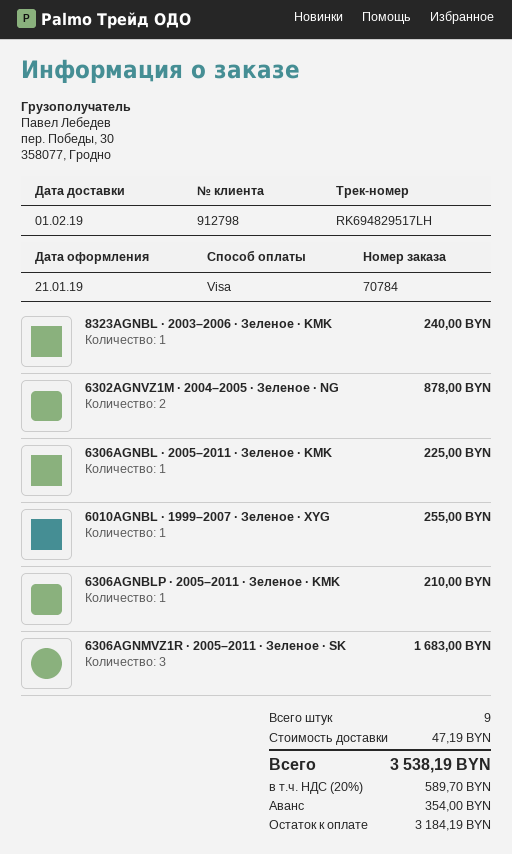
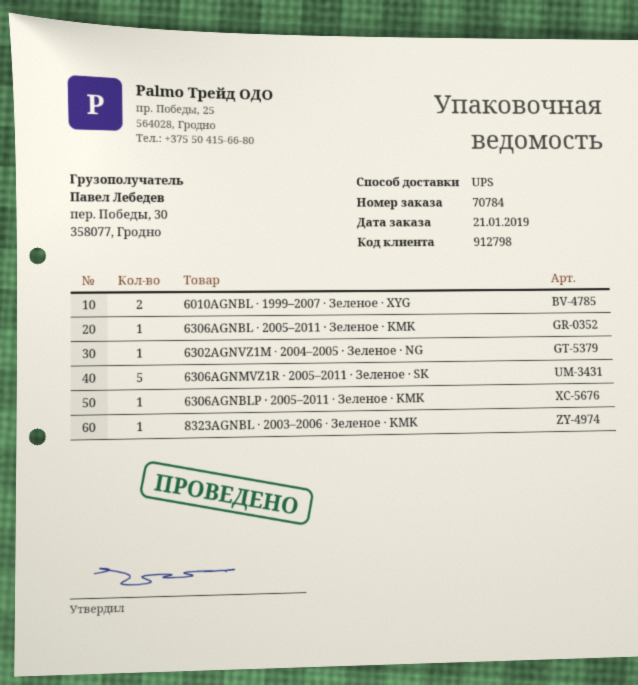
6302AGNVZ1M · 2004–2005 · Зеленое · NG: 2 -> 1
6010AGNBL · 1999–2007 · Зеленое · XYG: 1 -> 2
6306AGNMVZ1R · 2005–2011 · Зеленое · SK: 3 -> 5

